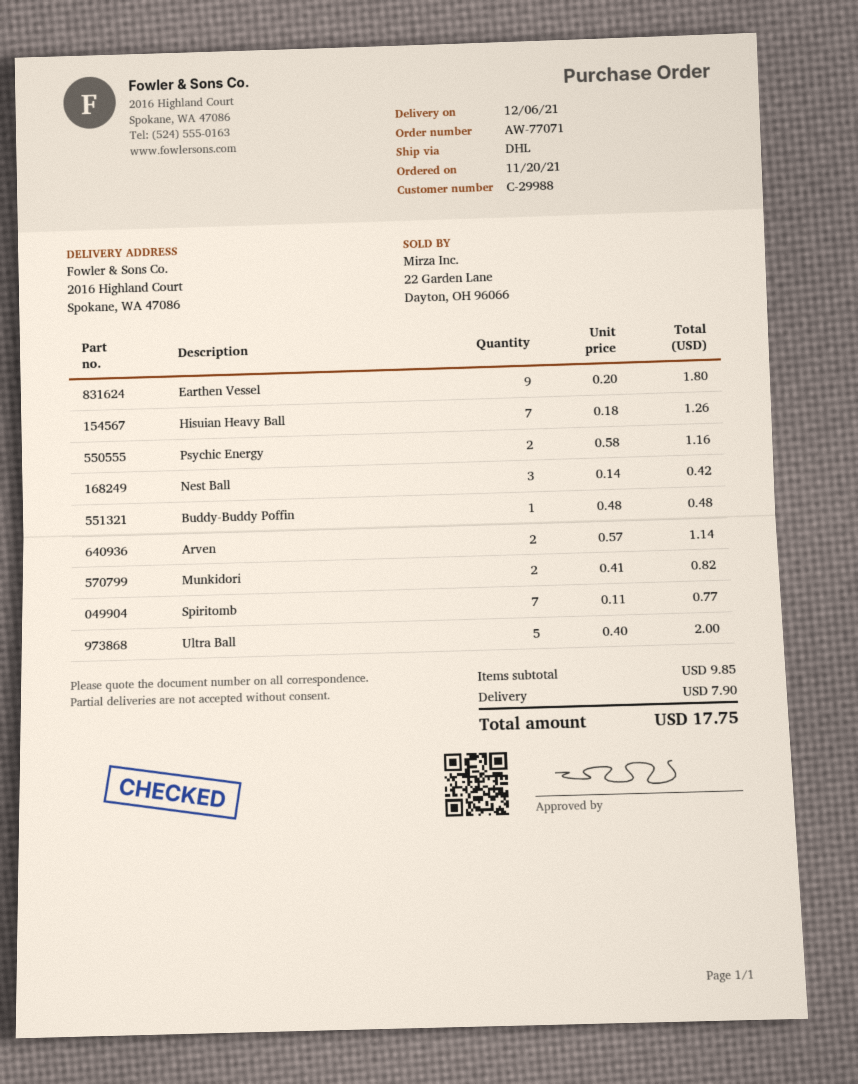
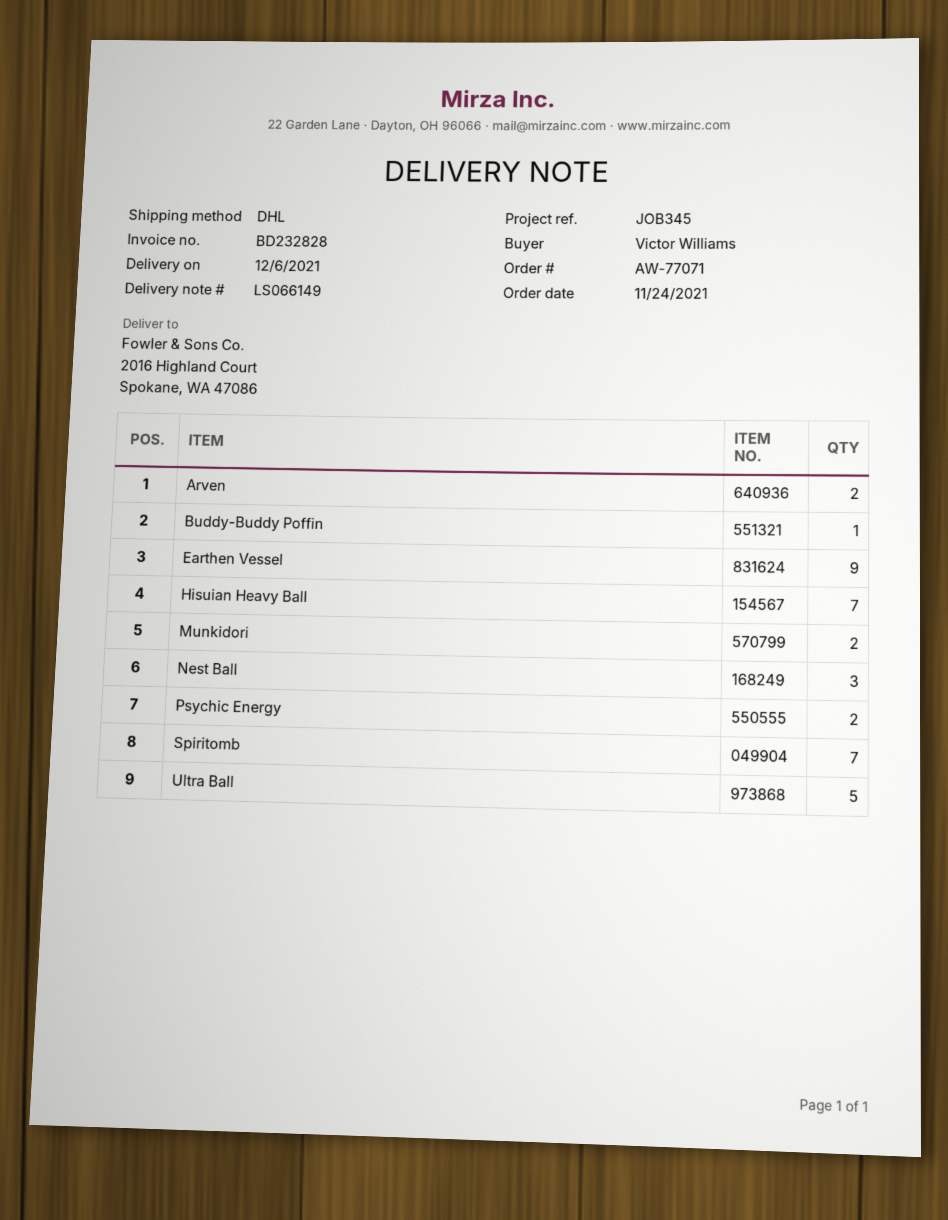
order date: 2021-11-20 -> 2021-11-24

